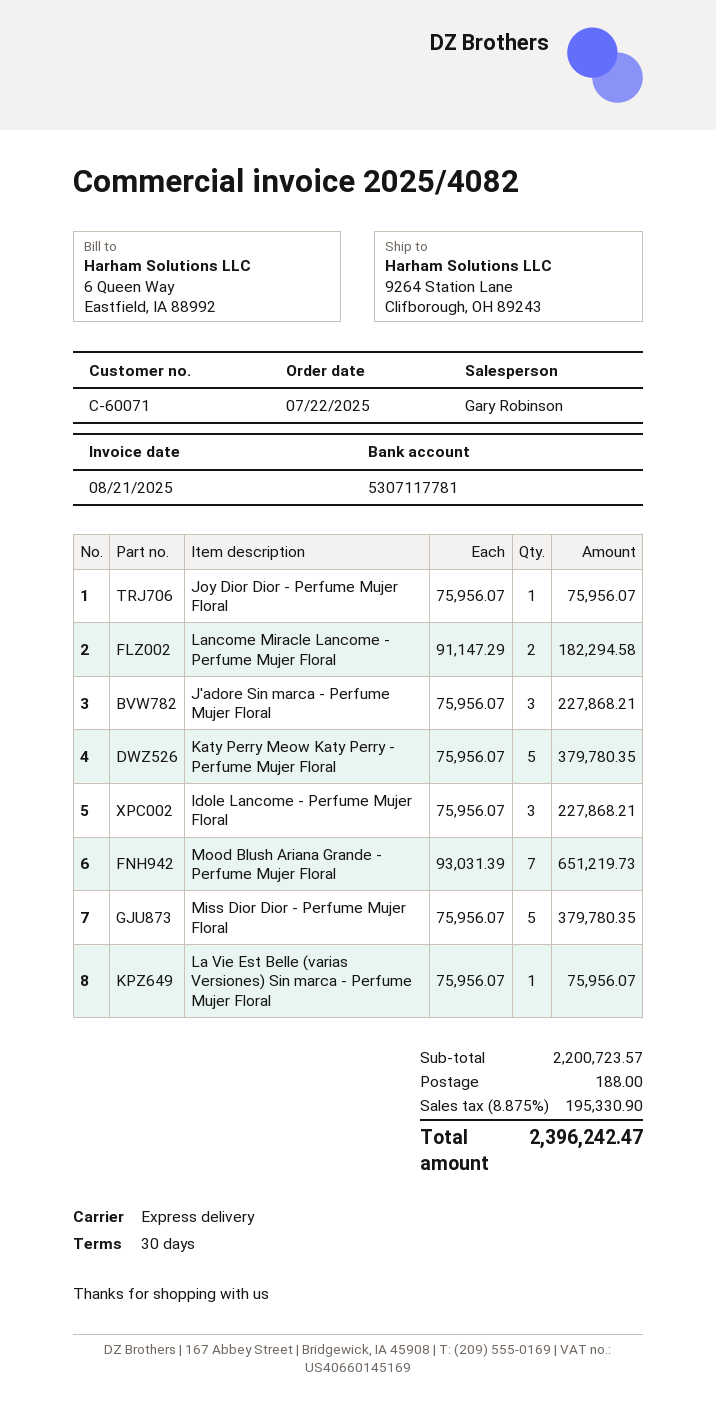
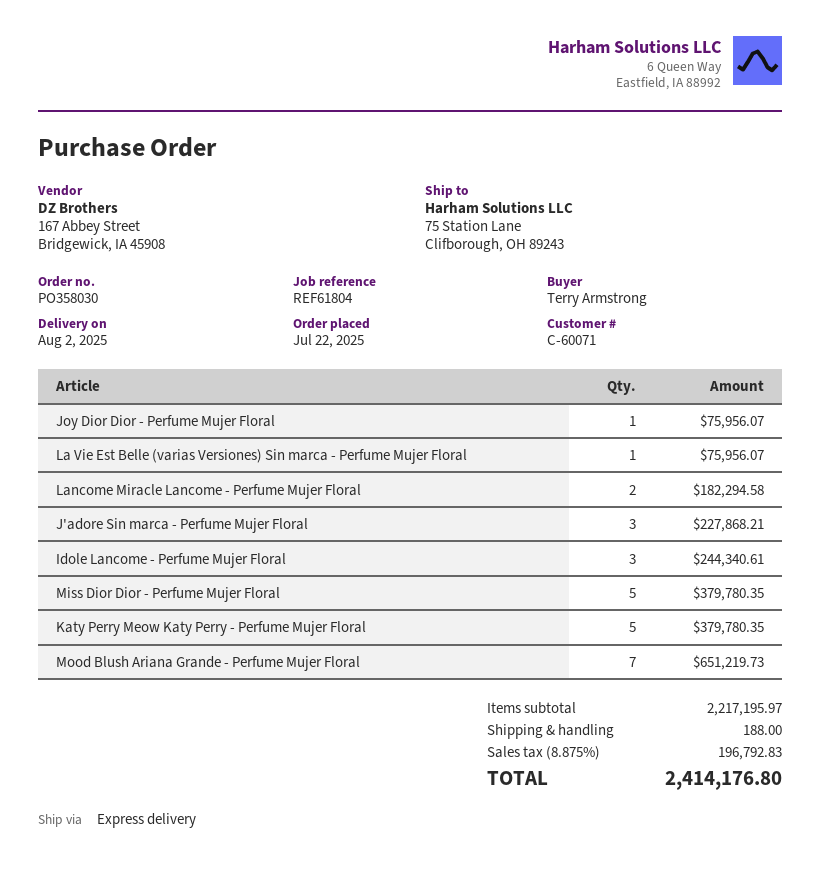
ship to: 9264 Station Lane, Clifborough, OH 89243 -> 75 Station Lane, Clifborough, OH 89243
Idole Lancome - Perfume Mujer Floral: 3 for 227868.21 -> 3 for 244340.61
subtotal: 2200723.57 -> 2217195.97
tax: 8.875% = 195330.90 -> 8.875% = 196792.83
total: 2396242.47 -> 2414176.80

